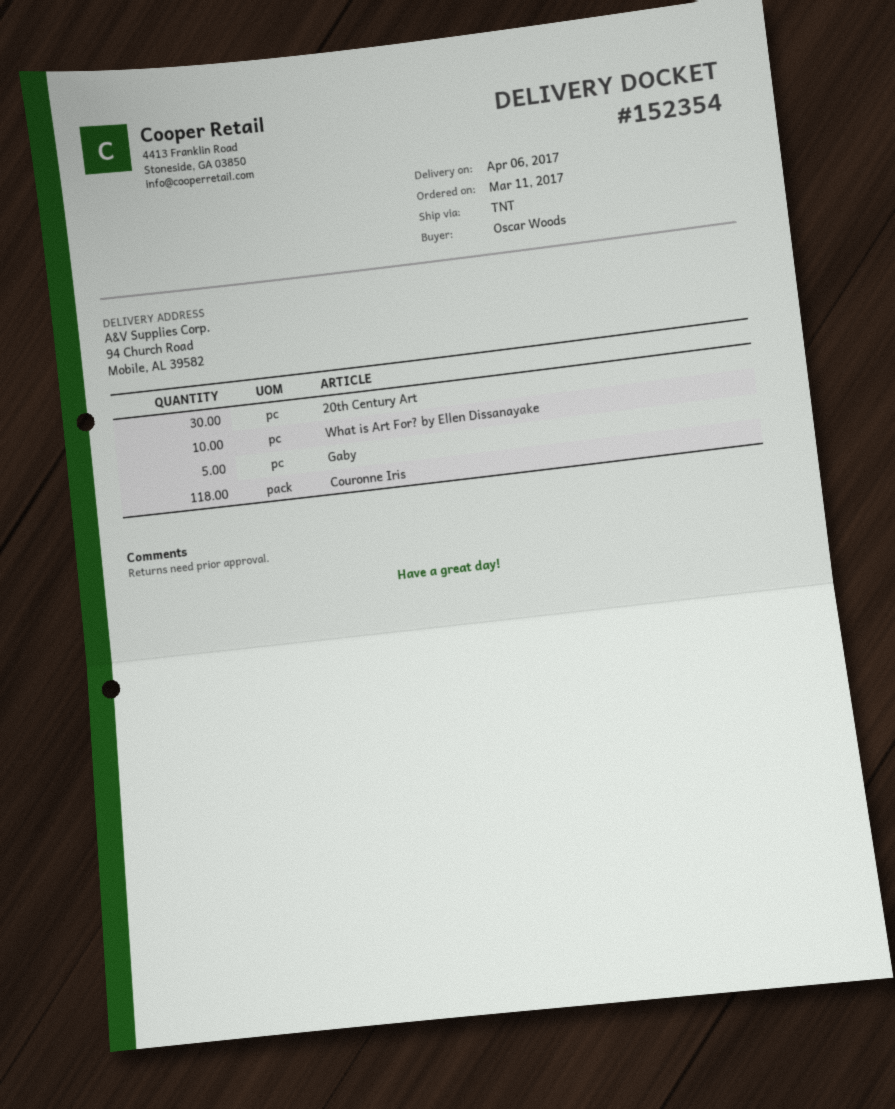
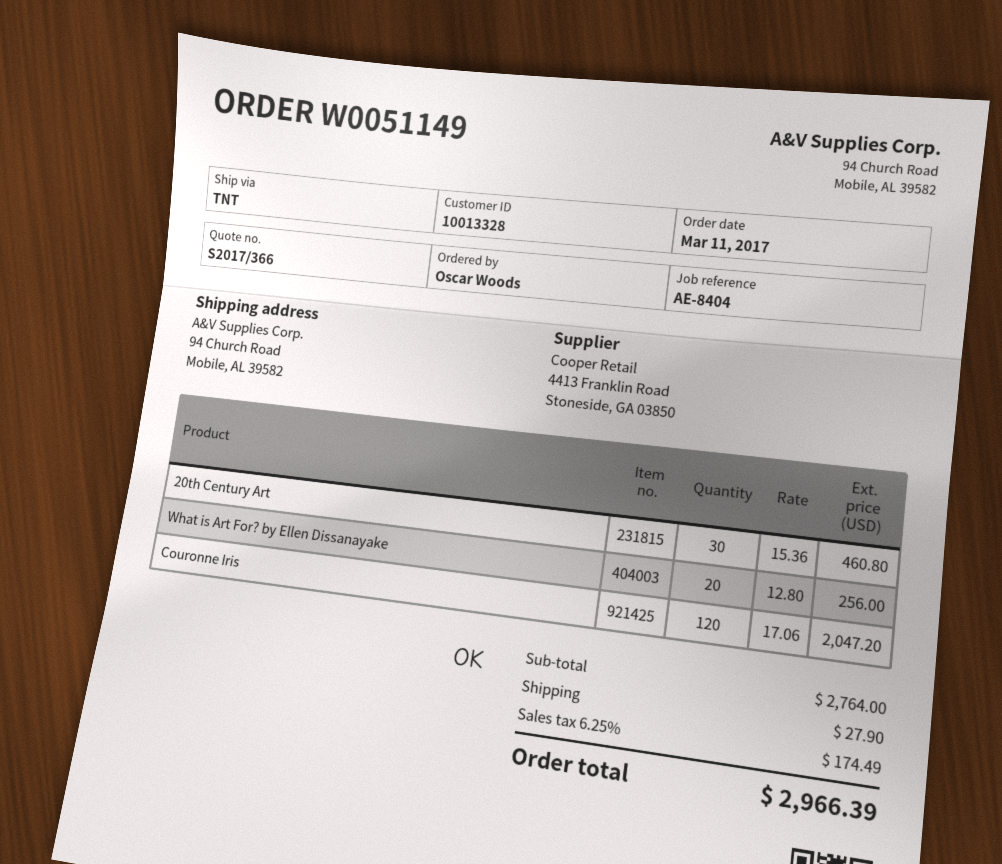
What is Art For? by Ellen Dissanayake: 10 -> 20
Gaby: 5 -> none
Couronne Iris: 118 -> 120

